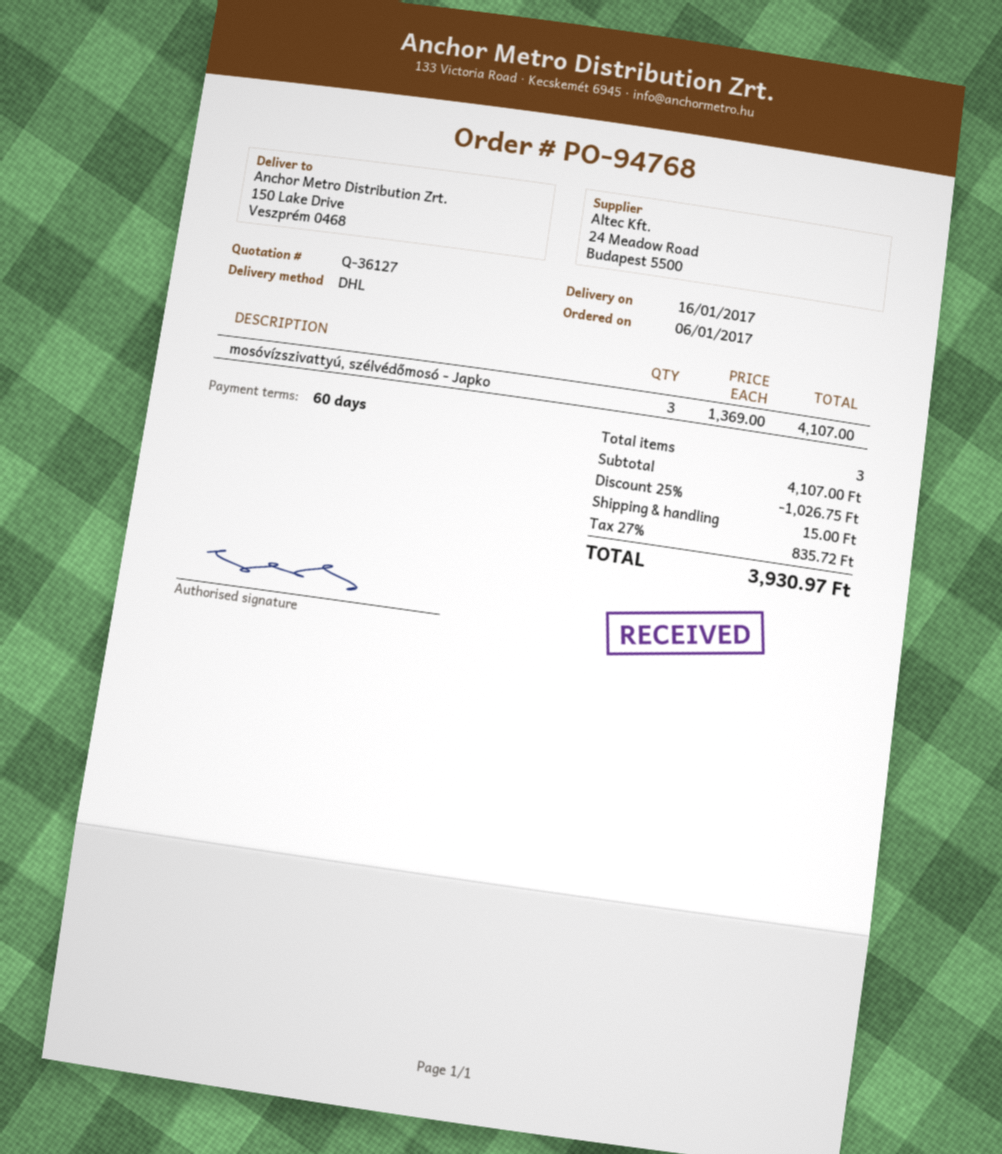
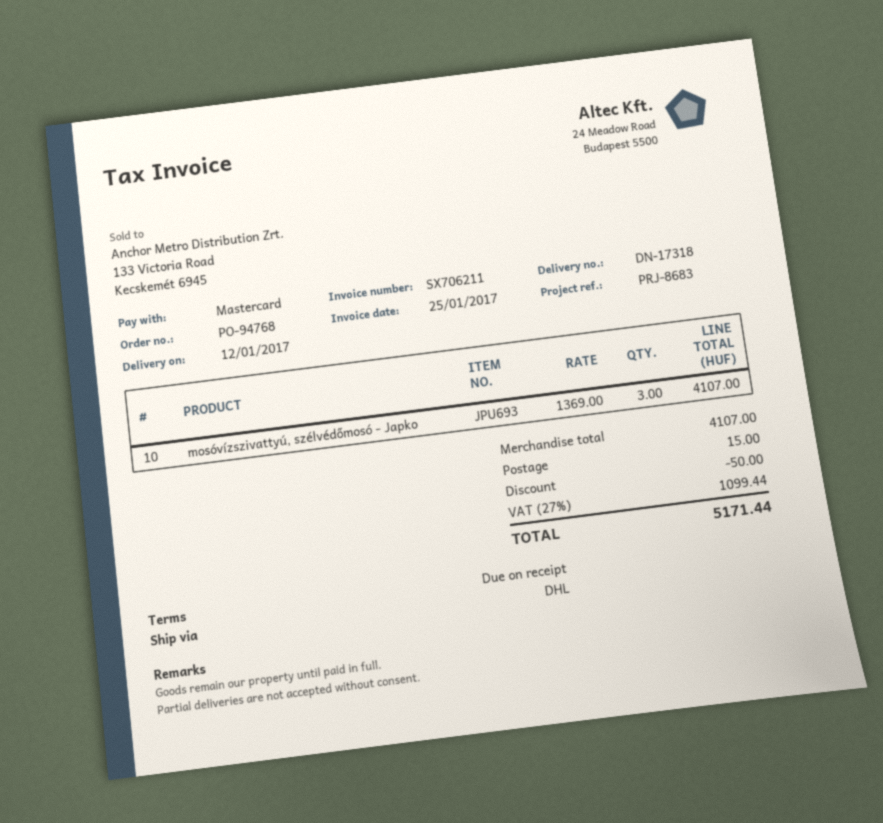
delivery date: 2017-01-16 -> 2017-01-12
payment terms: 60 days -> on receipt
discount: 1026.75 -> 50.00
tax: 27% = 835.72 -> 27% = 1099.44
total: 3930.97 -> 5171.44

